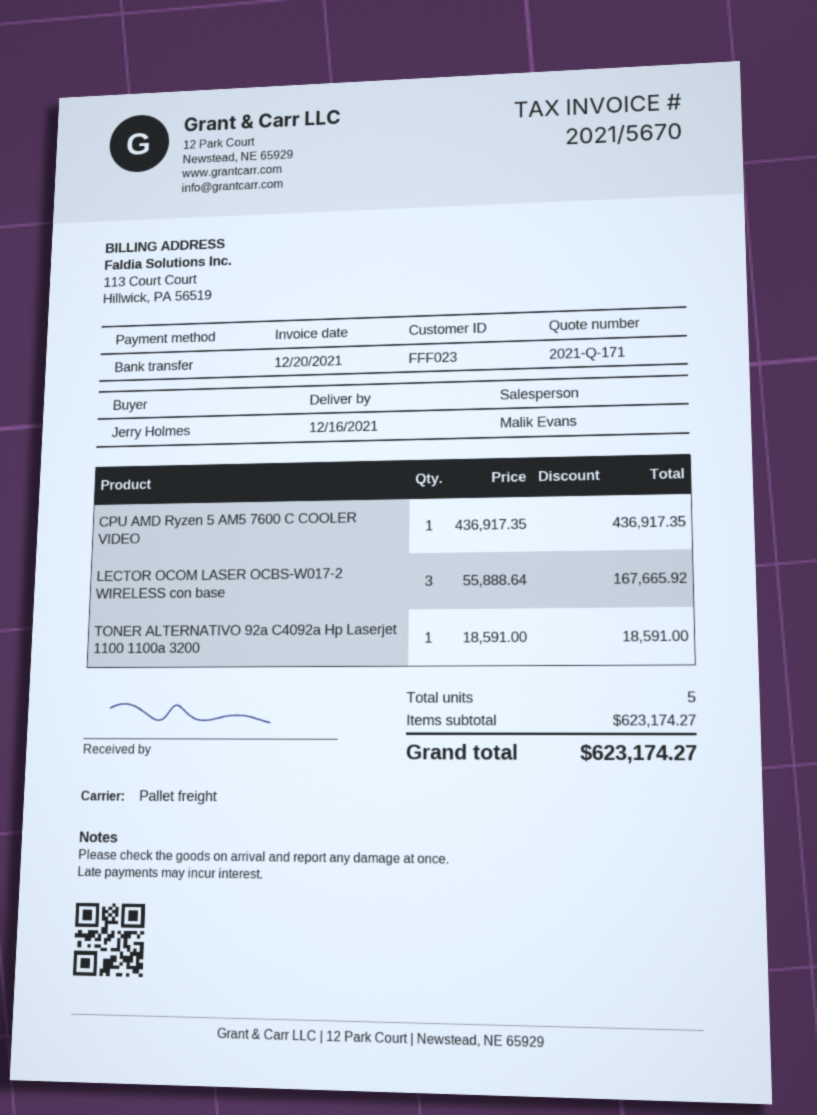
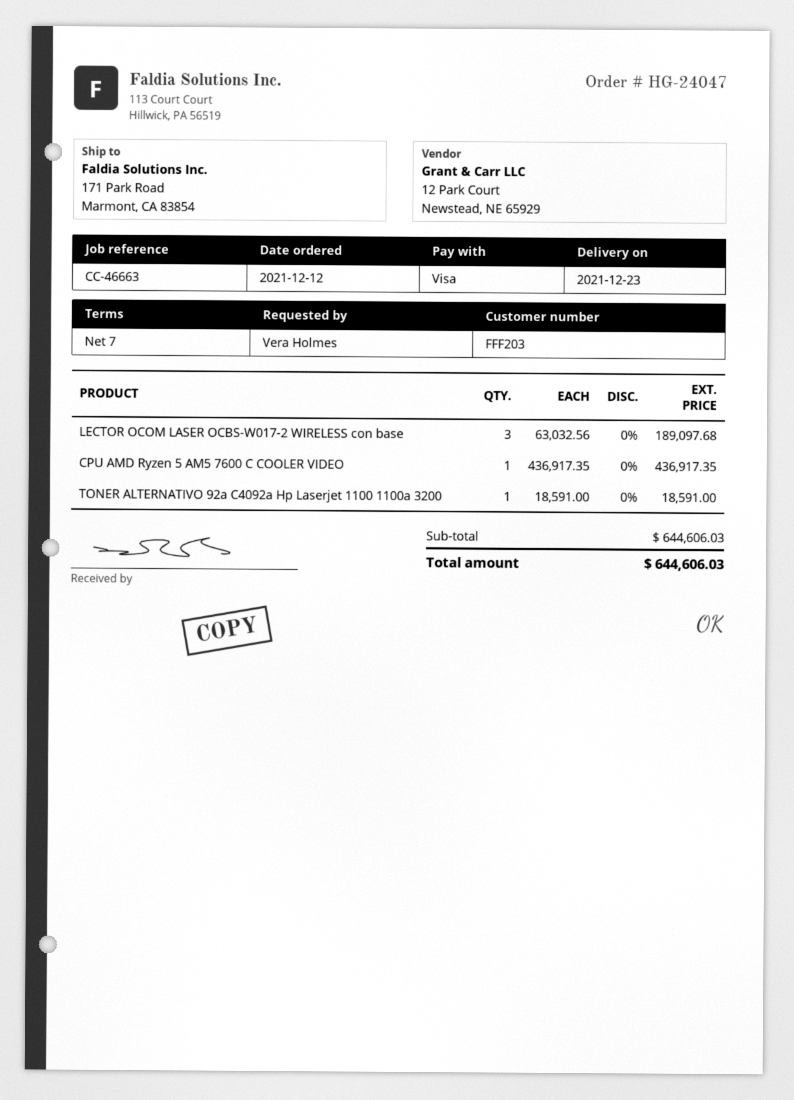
delivery date: 2021-12-16 -> 2021-12-23
customer number: FFF023 -> FFF203
ordered by: Jerry Holmes -> Vera Holmes
payment method: bank transfer -> Visa
LECTOR OCOM LASER OCBS-W017-2 WIRELESS con base: 3 x 55888.64 = 167665.92 -> 3 x 63032.56 = 189097.68
subtotal: 623174.27 -> 644606.03
total: 623174.27 -> 644606.03

